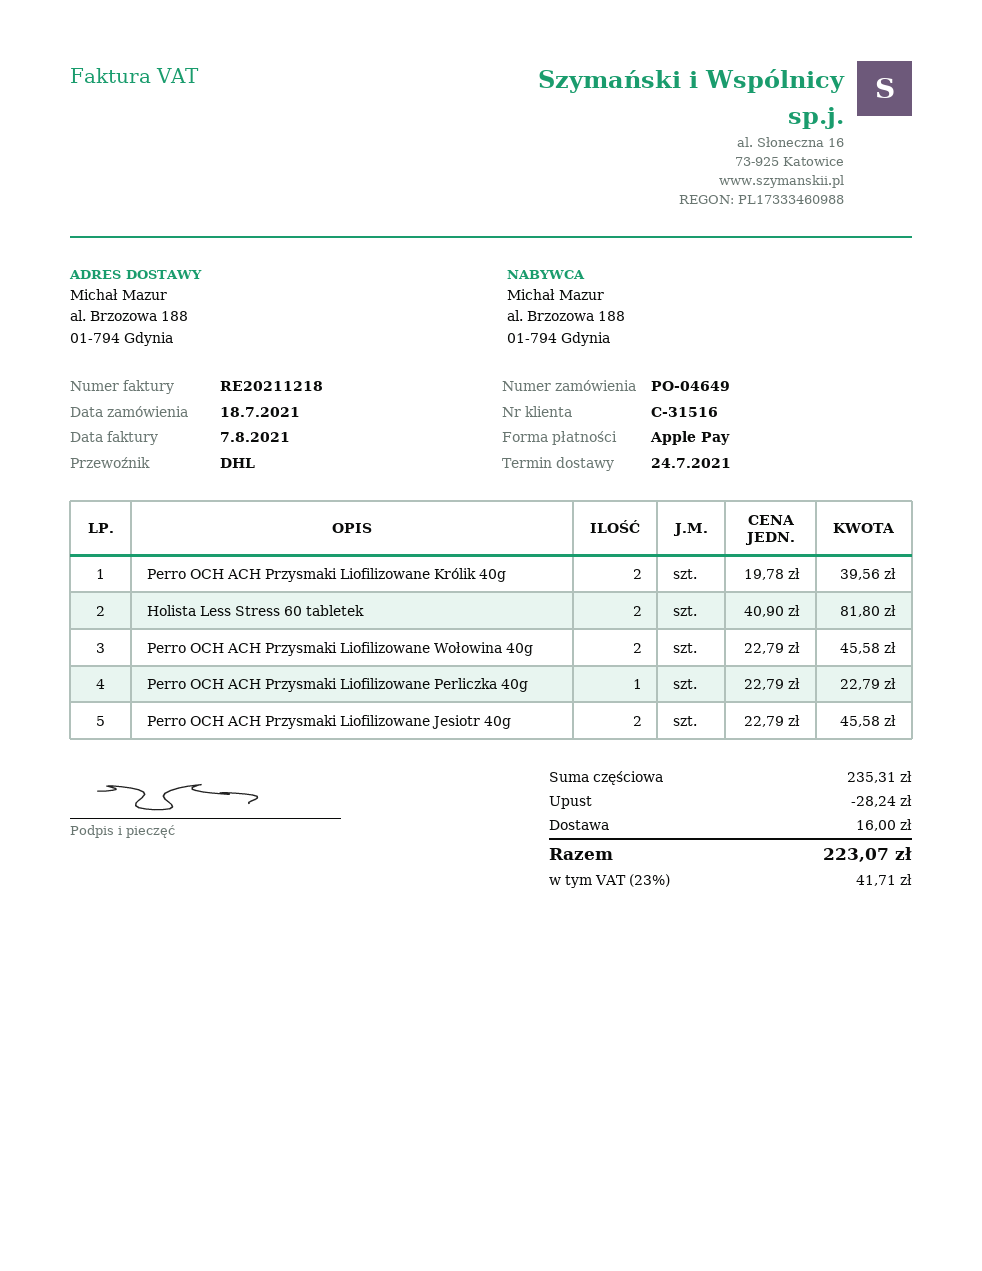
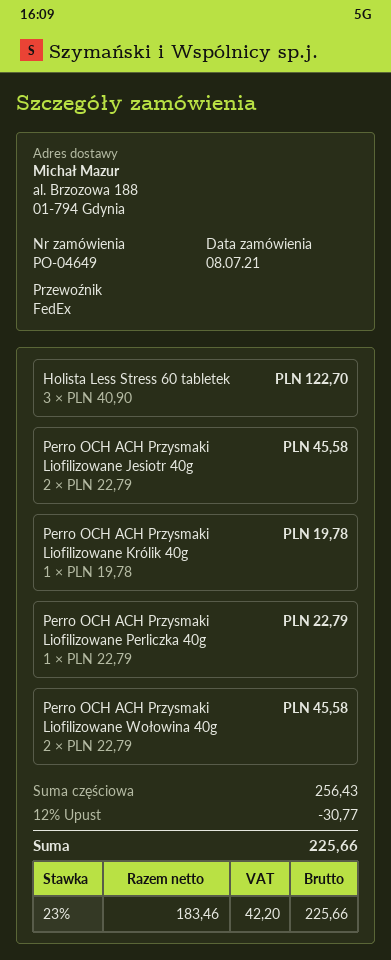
order date: 2021-07-18 -> 2021-07-08
shipping method: DHL -> FedEx
Perro OCH ACH Przysmaki Liofilizowane Królik 40g: 2 x 19.78 = 39.56 -> 1 x 19.78 = 19.78
Holista Less Stress 60 tabletek: 2 x 40.90 = 81.80 -> 3 x 40.90 = 122.70
subtotal: 235.31 -> 256.43
discount: 28.24 -> 30.77
shipping: 16.00 -> none
tax: 23% = 41.71 -> 23% = 42.20
total: 223.07 -> 225.66

